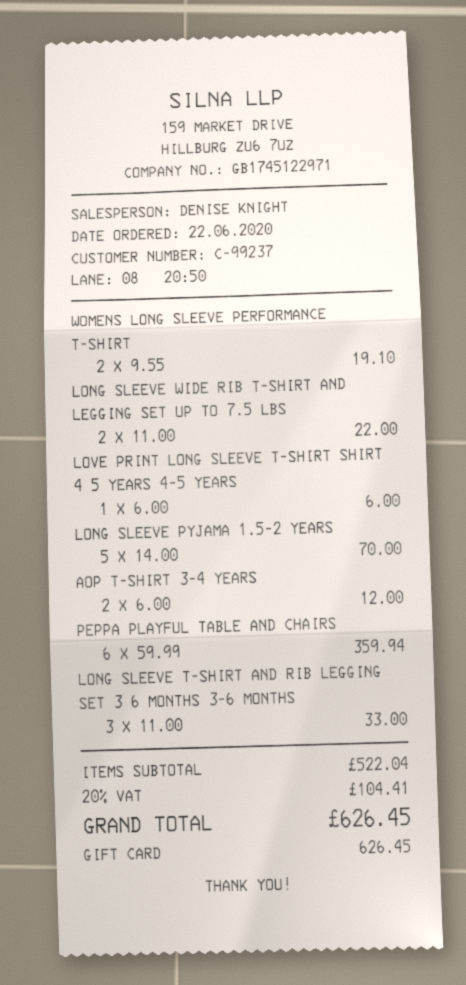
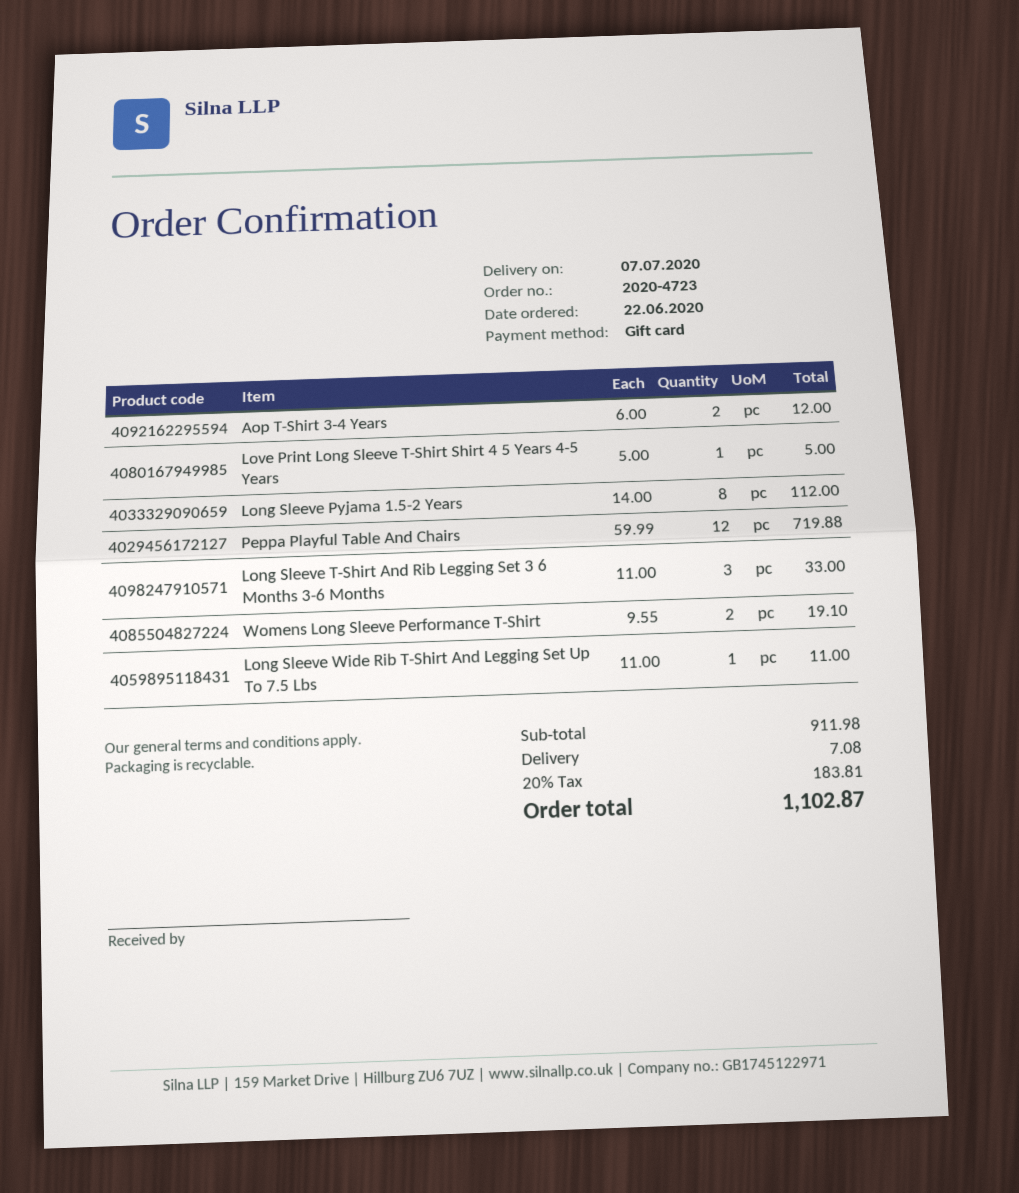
LONG SLEEVE WIDE RIB T-SHIRT AND LEGGING SET UP TO 7.5 LBS: 2 x 11.00 = 22.00 -> 1 x 11.00 = 11.00
LOVE PRINT LONG SLEEVE T-SHIRT SHIRT 4 5 YEARS 4-5 YEARS: 1 x 6.00 = 6.00 -> 1 x 5.00 = 5.00
LONG SLEEVE PYJAMA 1.5-2 YEARS: 5 x 14.00 = 70.00 -> 8 x 14.00 = 112.00
PEPPA PLAYFUL TABLE AND CHAIRS: 6 x 59.99 = 359.94 -> 12 x 59.99 = 719.88
subtotal: 522.04 -> 911.98
shipping: none -> 7.08
tax: 20% = 104.41 -> 20% = 183.81
total: 626.45 -> 1102.87

